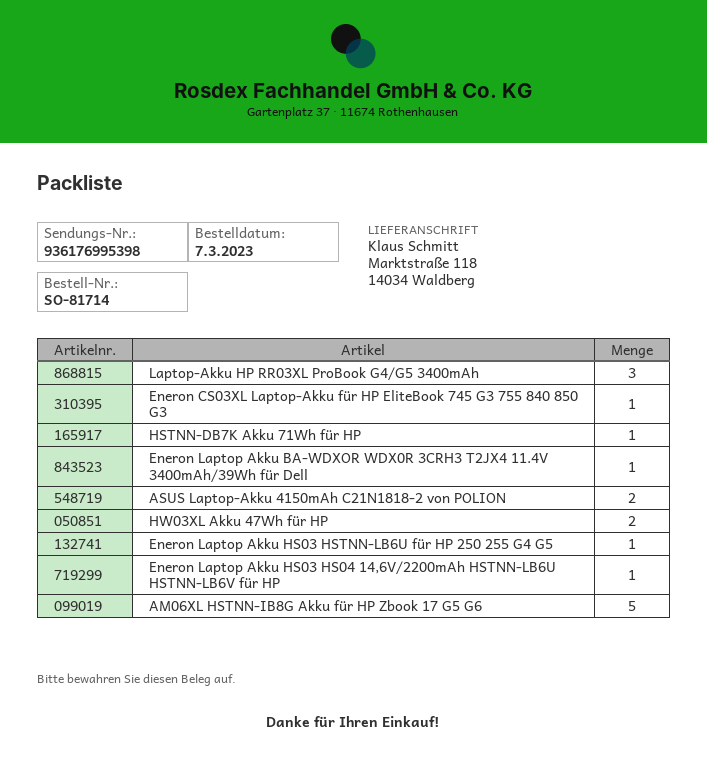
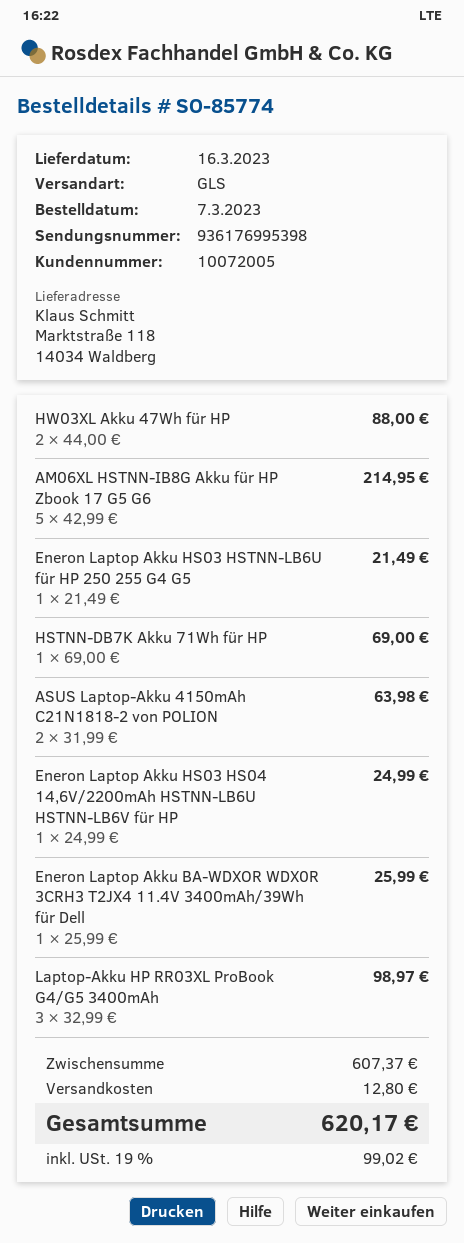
order number: SO-81714 -> SO-85774
Eneron CS03XL Laptop-Akku für HP EliteBook 745 G3 755 840 850 G3: 1 -> none

